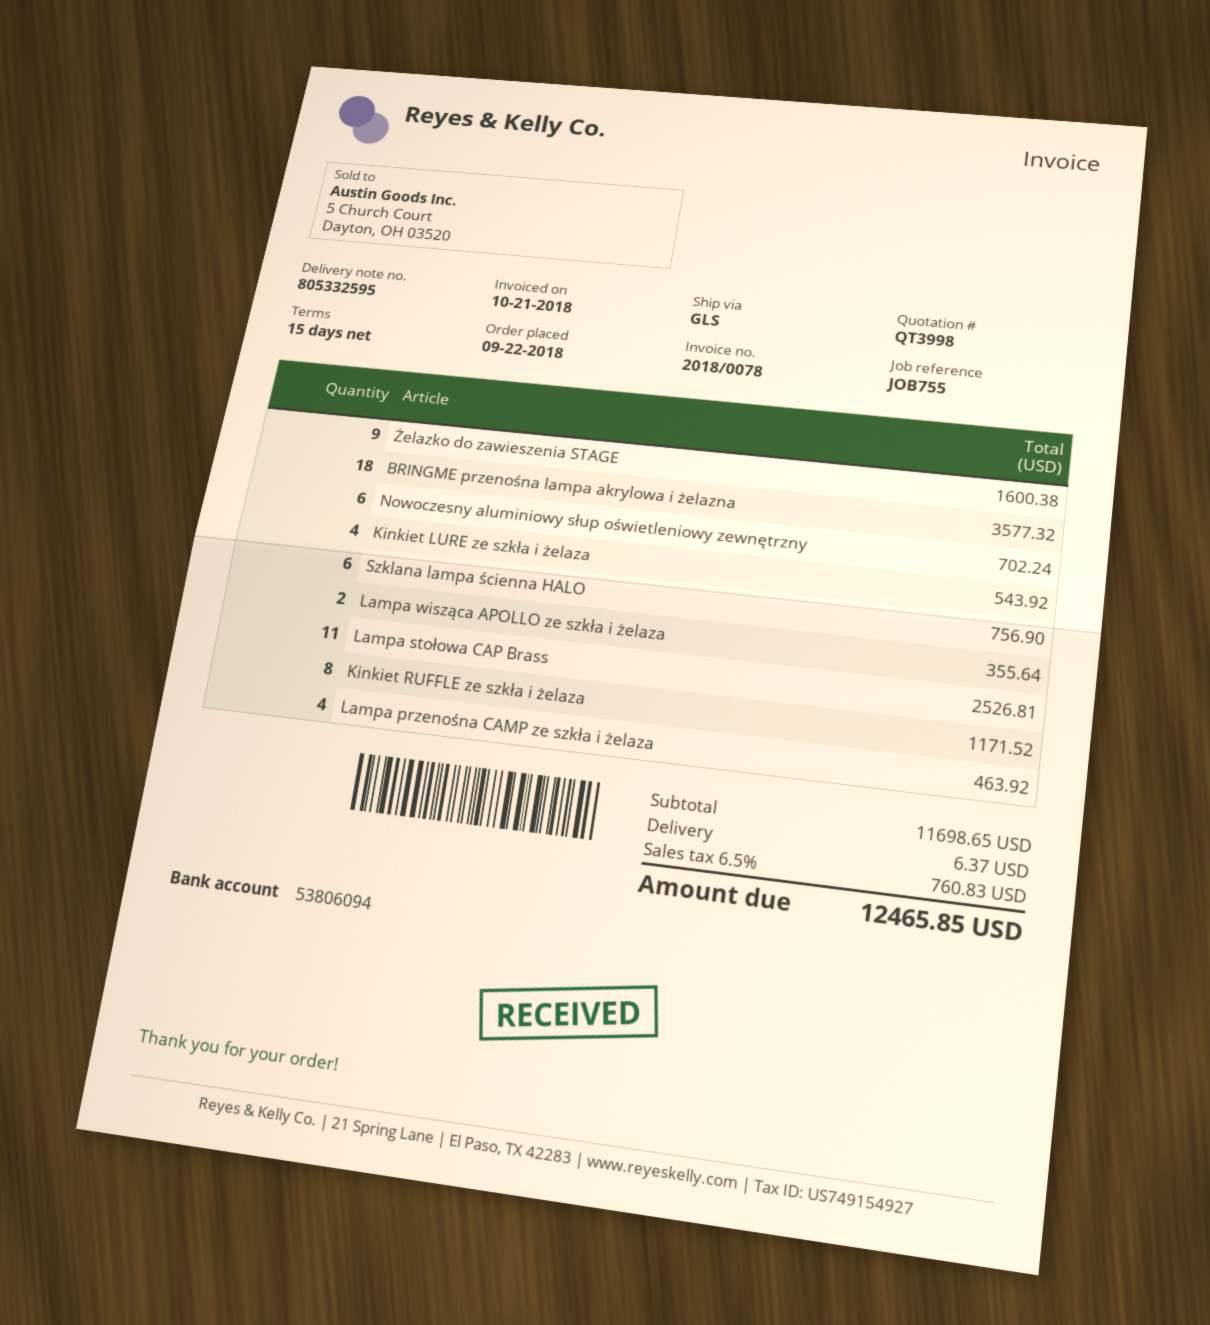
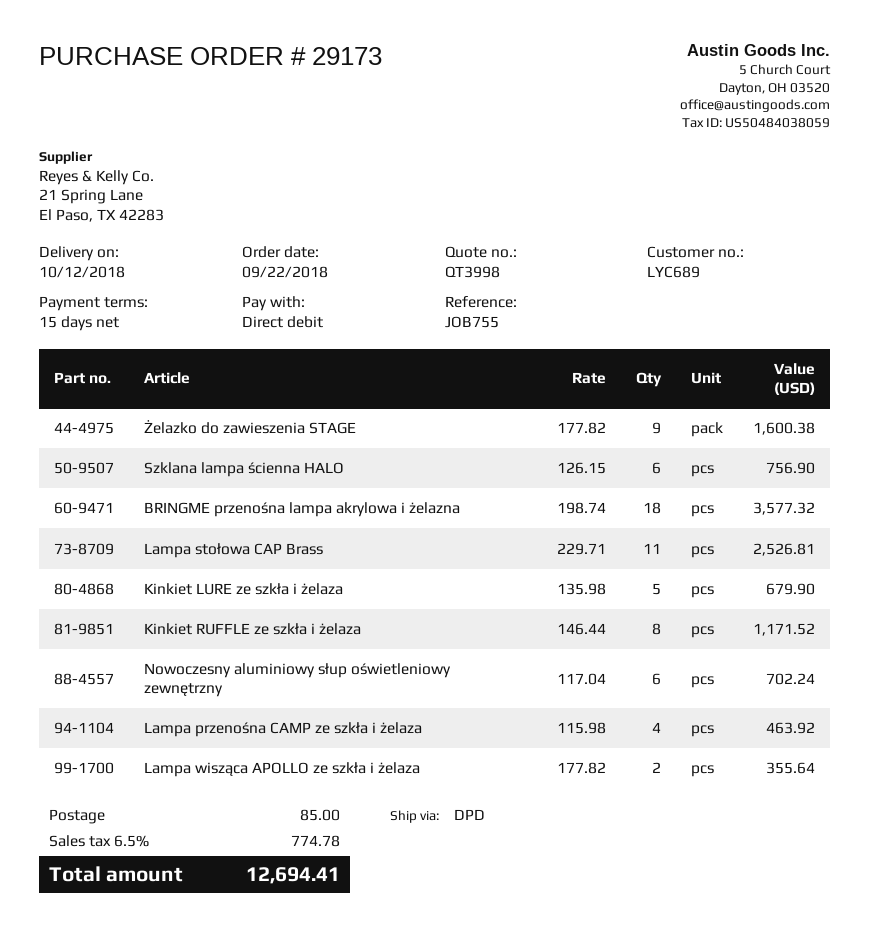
shipping method: GLS -> DPD
Kinkiet LURE ze szkła i żelaza: 4 for 543.92 -> 5 for 679.90
shipping: 6.37 -> 85.00
tax: 6.5% = 760.83 -> 6.5% = 774.78
total: 12465.85 -> 12694.41

